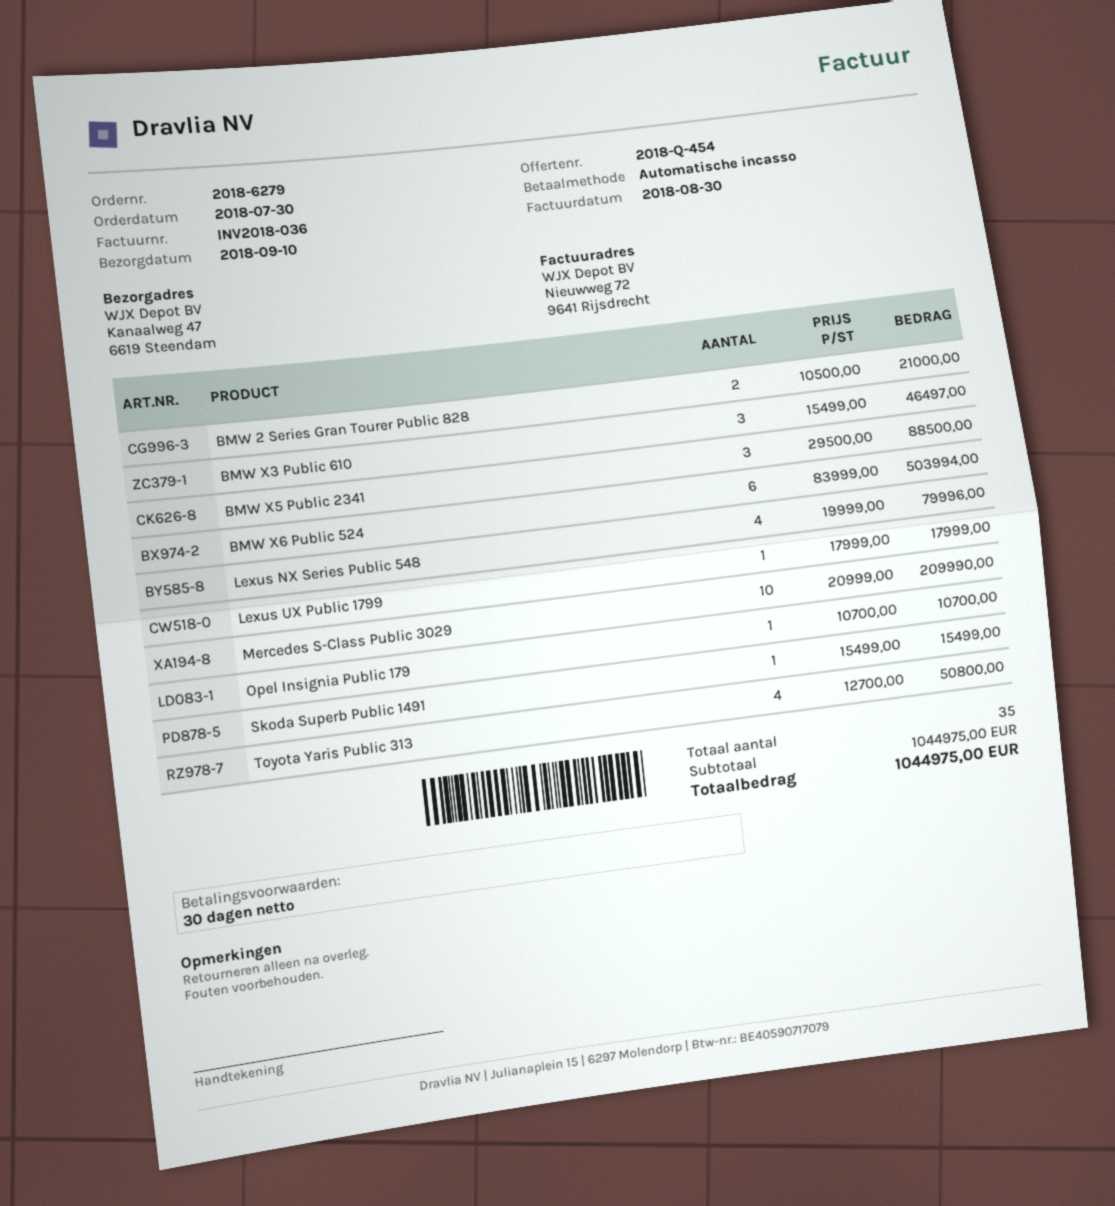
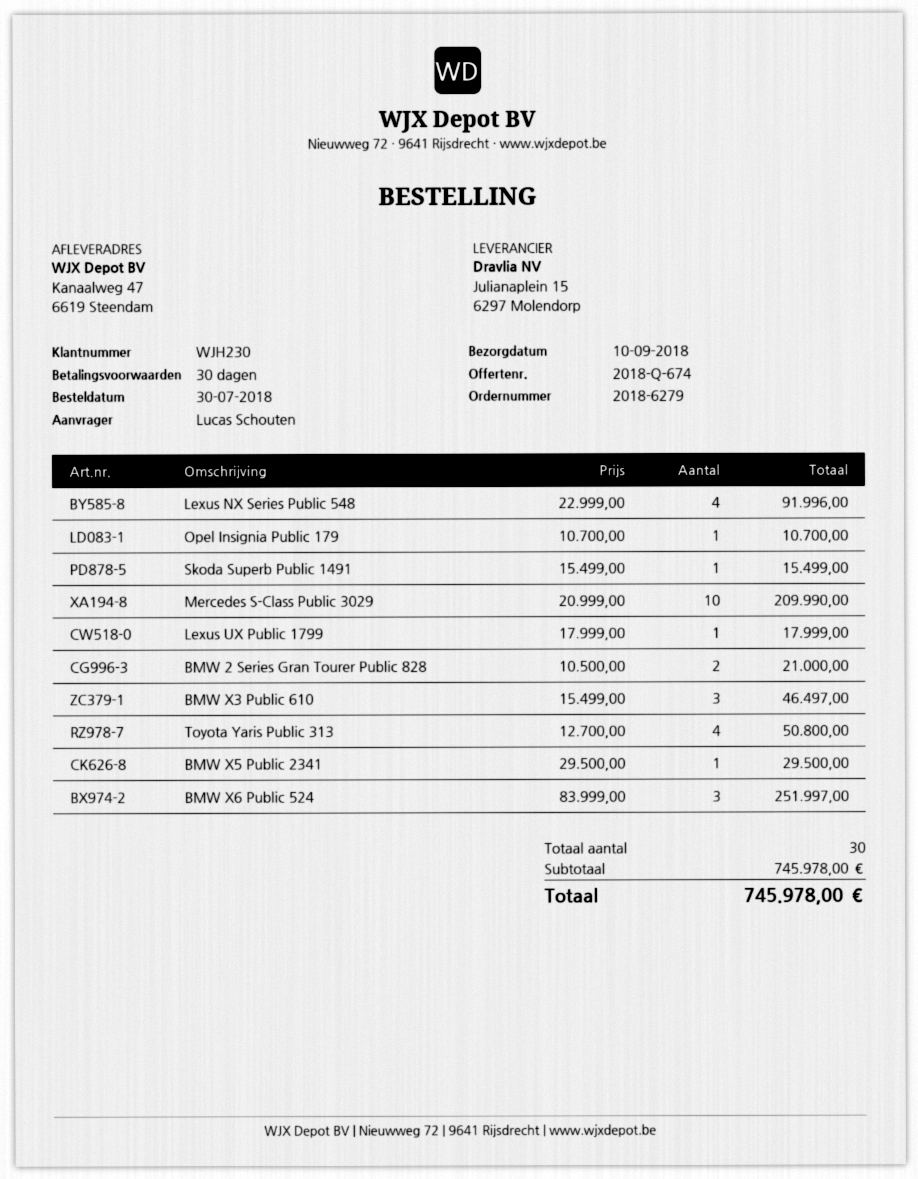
quote number: 2018-Q-454 -> 2018-Q-674
BMW X5 Public 2341: 3 x 29500.00 = 88500.00 -> 1 x 29500.00 = 29500.00
BMW X6 Public 524: 6 x 83999.00 = 503994.00 -> 3 x 83999.00 = 251997.00
Lexus NX Series Public 548: 4 x 19999.00 = 79996.00 -> 4 x 22999.00 = 91996.00
total quantity: 35 -> 30
subtotal: 1044975.00 -> 745978.00
total: 1044975.00 -> 745978.00

